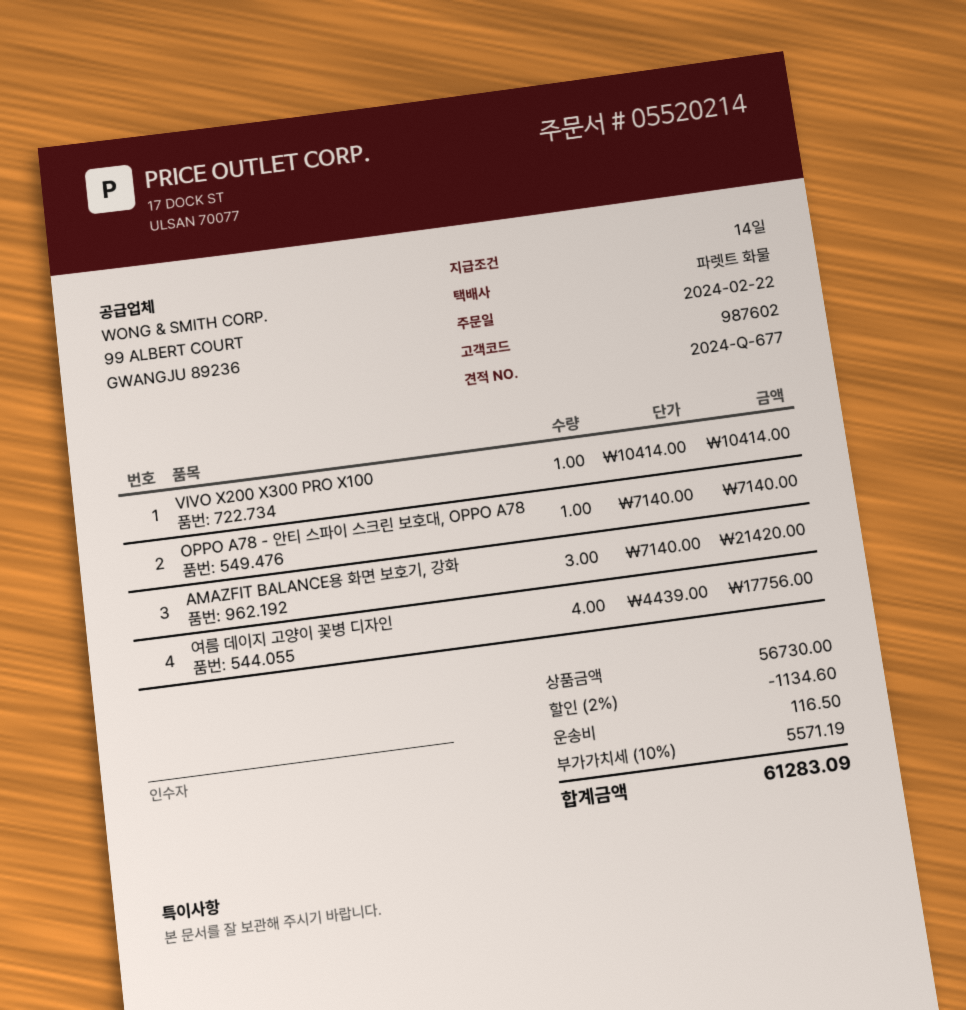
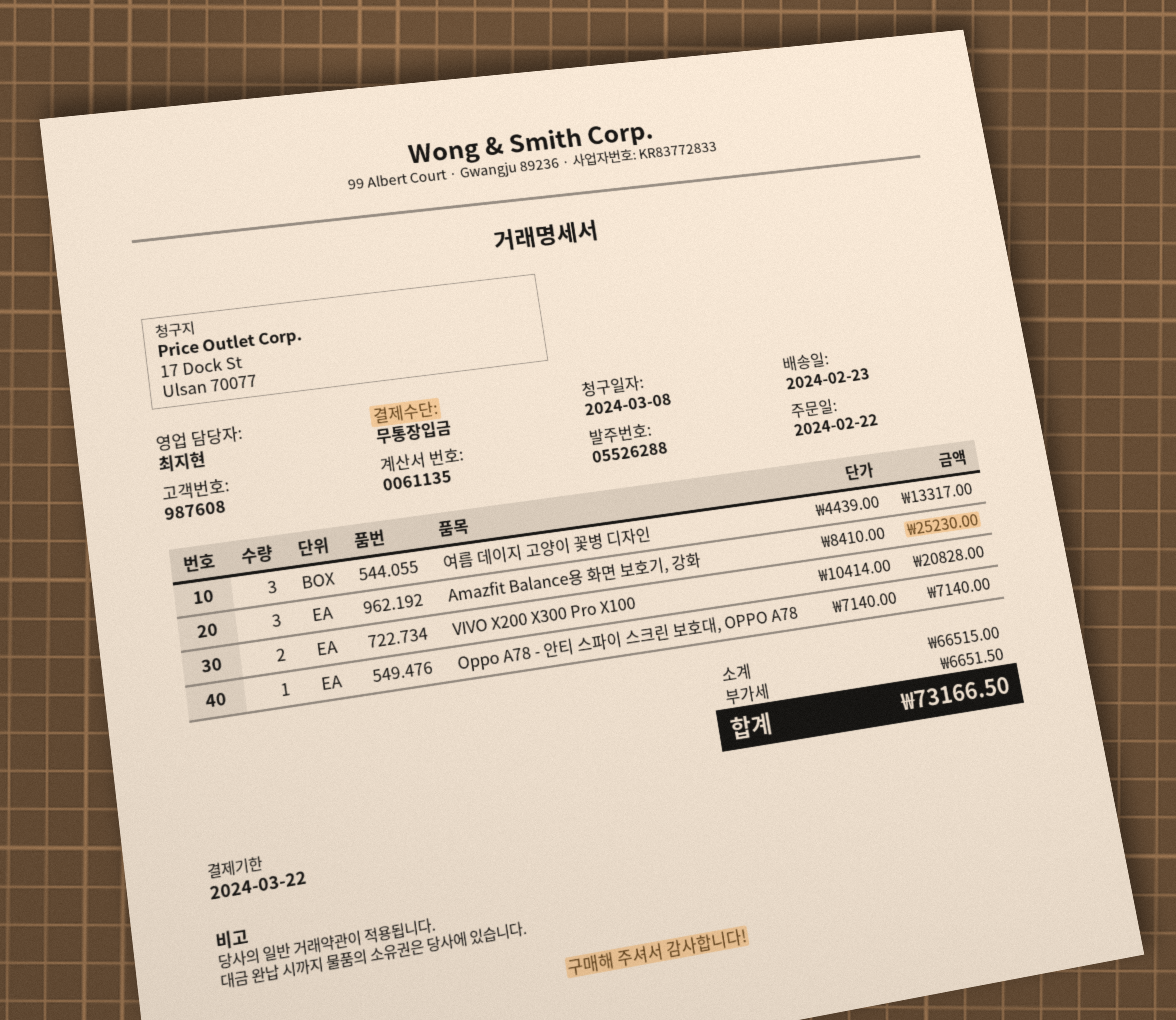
order number: 05520214 -> 05526288
customer number: 987602 -> 987608
VIVO X200 X300 PRO X100: 1 x 10414.00 = 10414.00 -> 2 x 10414.00 = 20828.00
AMAZFIT BALANCE용 화면 보호기, 강화: 3 x 7140.00 = 21420.00 -> 3 x 8410.00 = 25230.00
여름 데이지 고양이 꽃병 디자인: 4 x 4439.00 = 17756.00 -> 3 x 4439.00 = 13317.00
subtotal: 56730.00 -> 66515.00
discount: 2% = 1134.60 -> none
shipping: 116.50 -> none
tax: 5571.19 -> 6651.50
total: 61283.09 -> 73166.50

